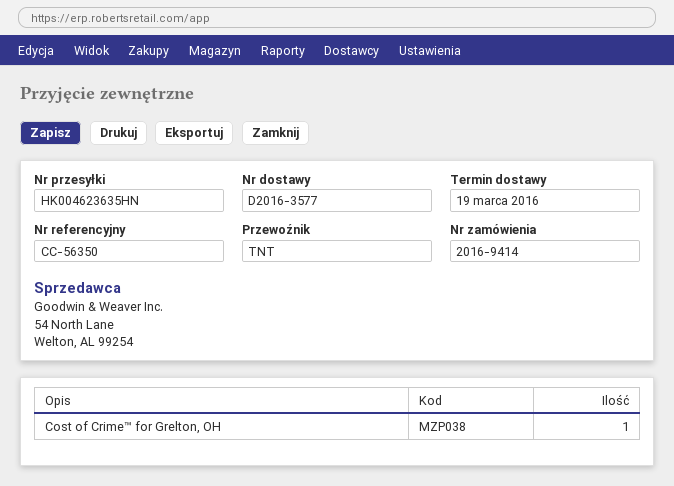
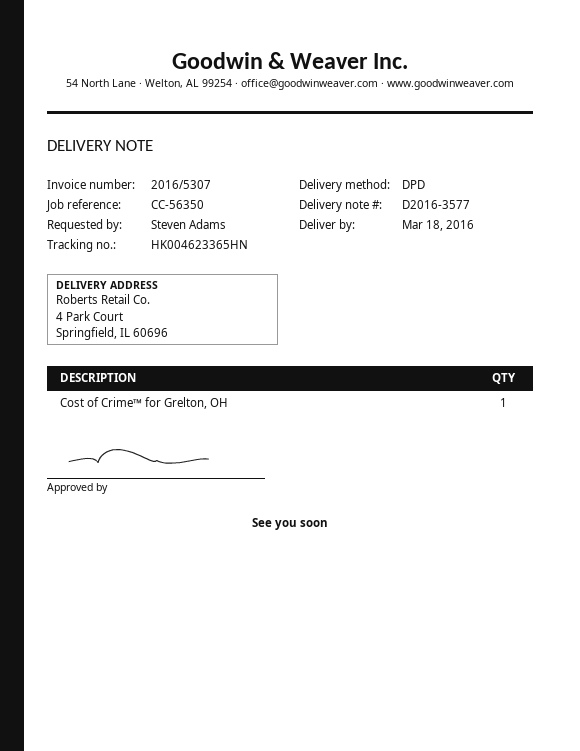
delivery date: 2016-03-19 -> 2016-03-18
shipping method: TNT -> DPD
tracking number: HK004623635HN -> HK004623365HN

